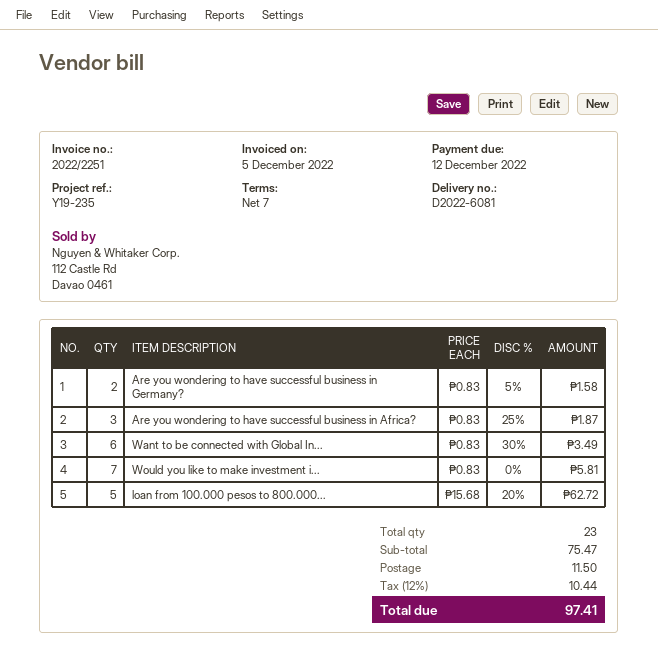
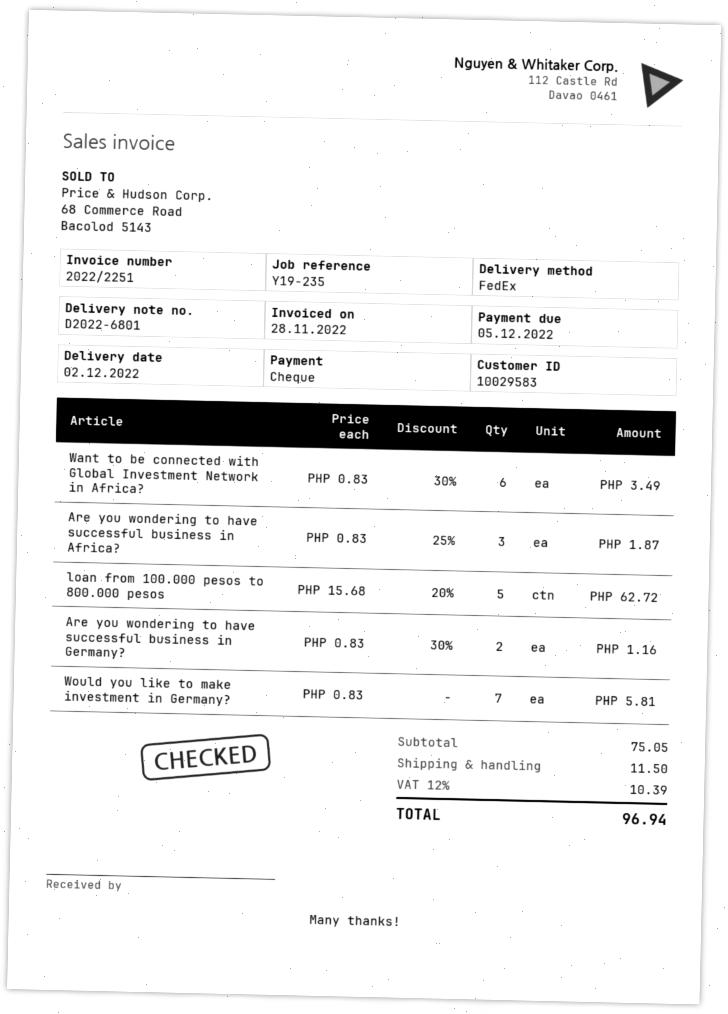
delivery note number: D2022-6081 -> D2022-6801
invoice date: 2022-12-05 -> 2022-11-28
due date: 2022-12-12 -> 2022-12-05
Are you wondering to have successful business in Germany?: 2 x 0.83 - 5% = 1.58 -> 2 x 0.83 - 30% = 1.16
subtotal: 75.47 -> 75.05
tax: 12% = 10.44 -> 12% = 10.39
total: 97.41 -> 96.94

